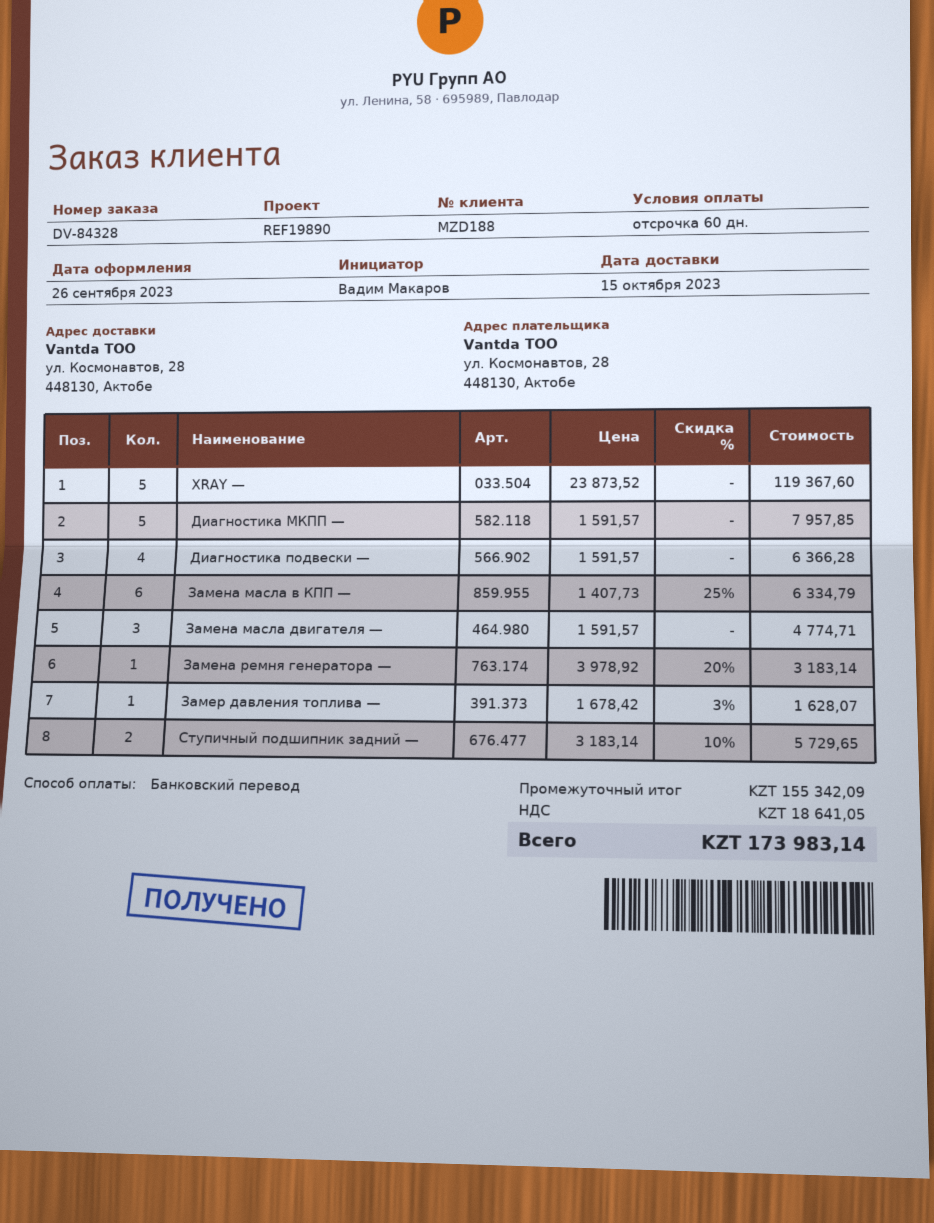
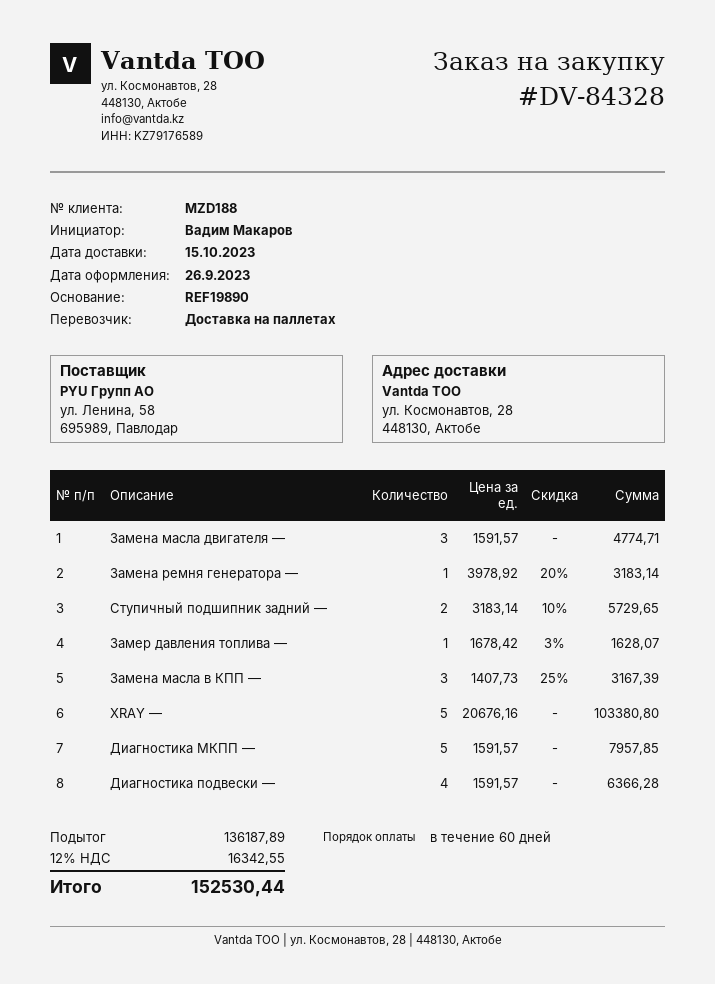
XRAY —: 5 x 23873.52 = 119367.60 -> 5 x 20676.16 = 103380.80
Замена масла в КПП —: 6 x 1407.73 - 25% = 6334.79 -> 3 x 1407.73 - 25% = 3167.39
subtotal: 155342.09 -> 136187.89
tax: 18641.05 -> 16342.55
total: 173983.14 -> 152530.44

